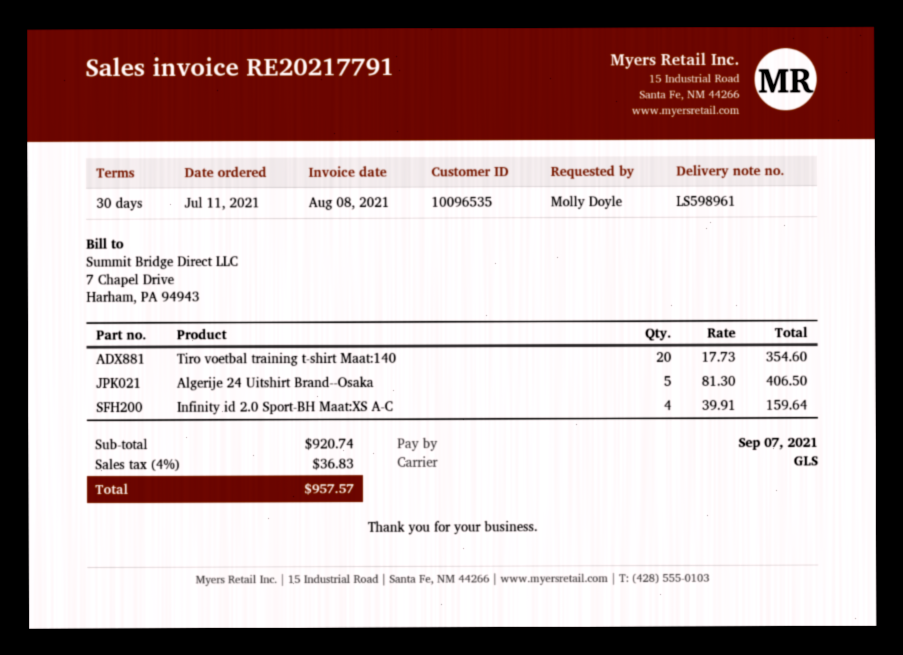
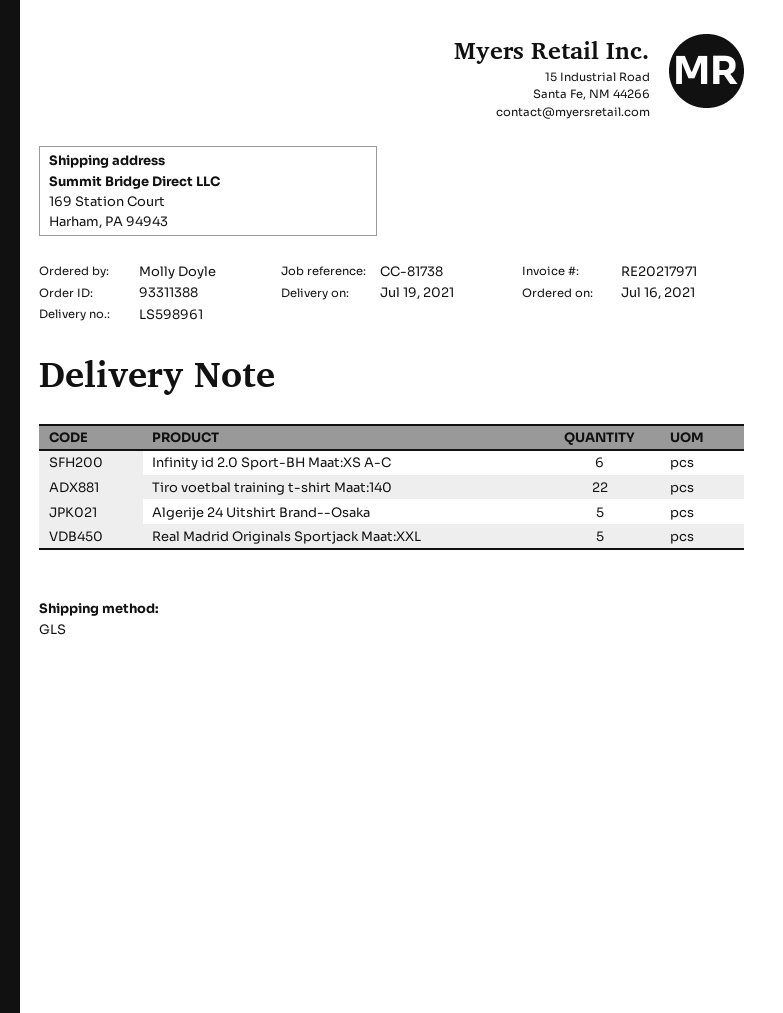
order date: 2021-07-11 -> 2021-07-16
invoice number: RE20217791 -> RE20217971
Tiro voetbal training t-shirt Maat:140: 20 -> 22
Infinity id 2.0 Sport-BH Maat:XS A-C: 4 -> 6
Real Madrid Originals Sportjack Maat:XXL: none -> 5

